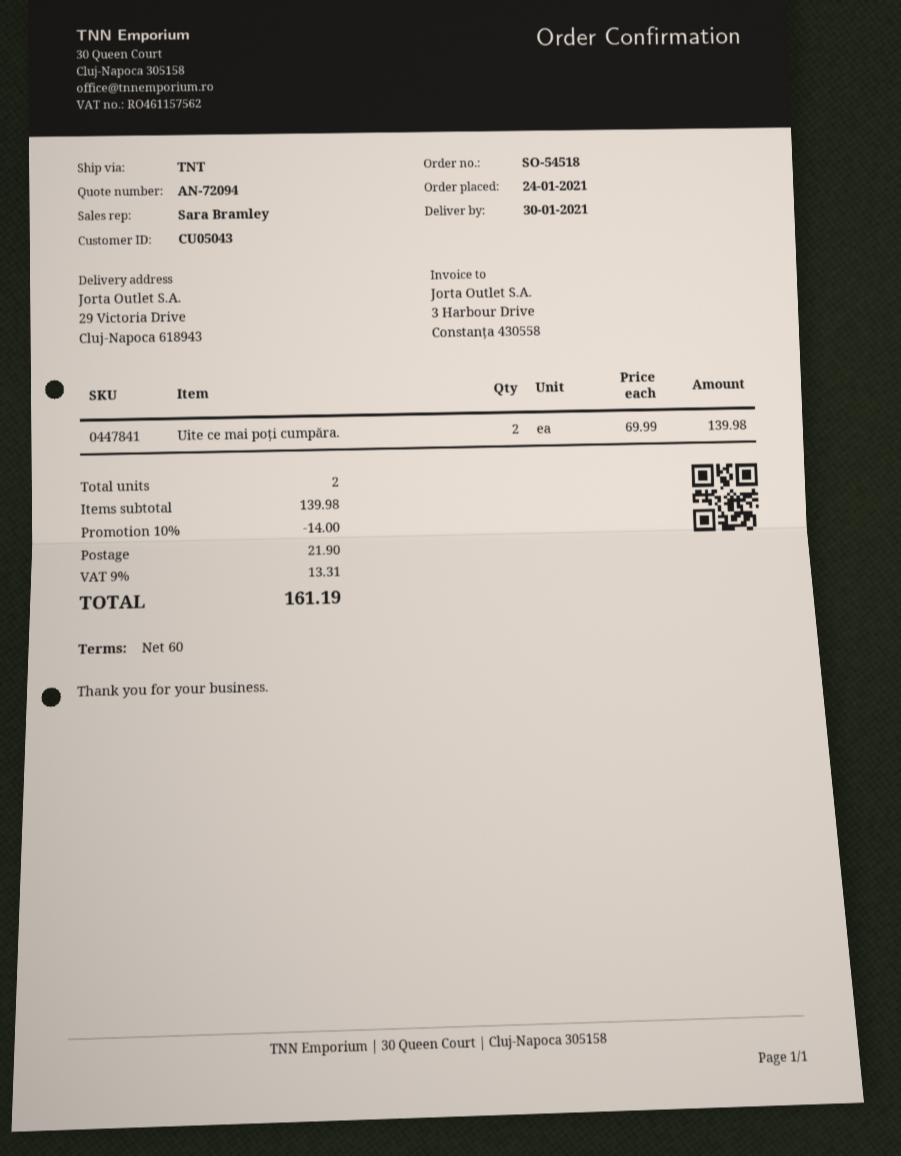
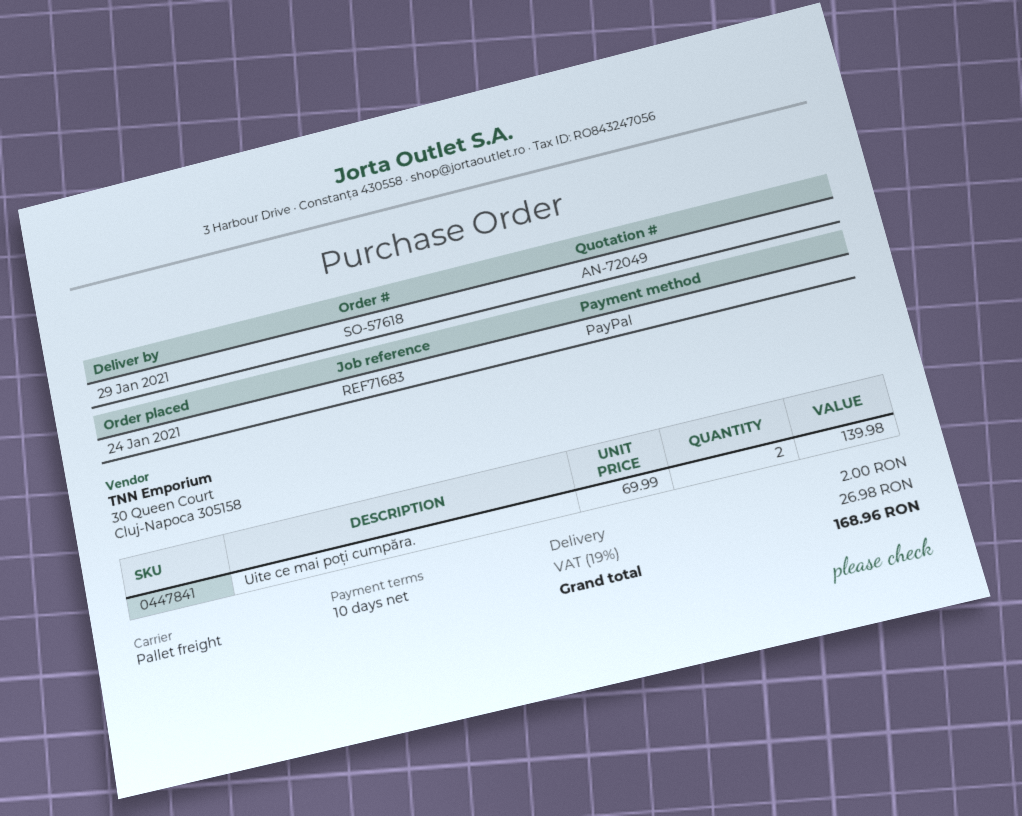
quote number: AN-72094 -> AN-72049
order number: SO-54518 -> SO-57618
delivery date: 2021-01-30 -> 2021-01-29
payment terms: 60 days -> 10 days
shipping method: TNT -> pallet freight
discount: 10% = 14.00 -> none
shipping: 21.90 -> 2.00
tax: 9% = 13.31 -> 19% = 26.98
total: 161.19 -> 168.96

